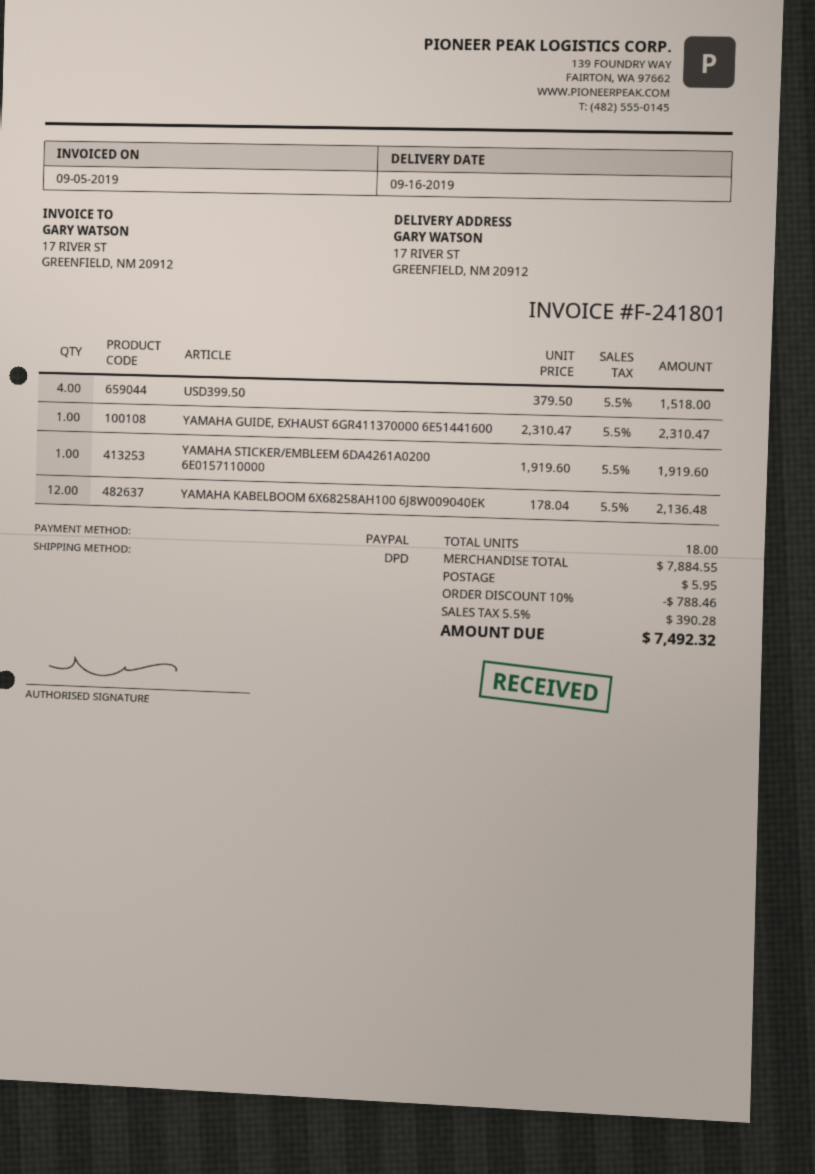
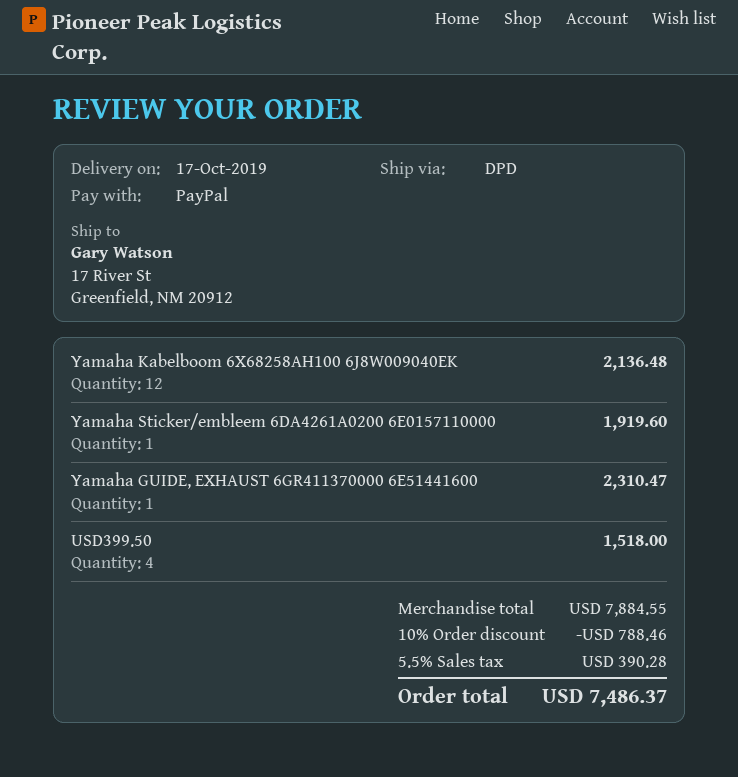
delivery date: 2019-09-16 -> 2019-10-17
shipping: 5.95 -> none
total: 7492.32 -> 7486.37

